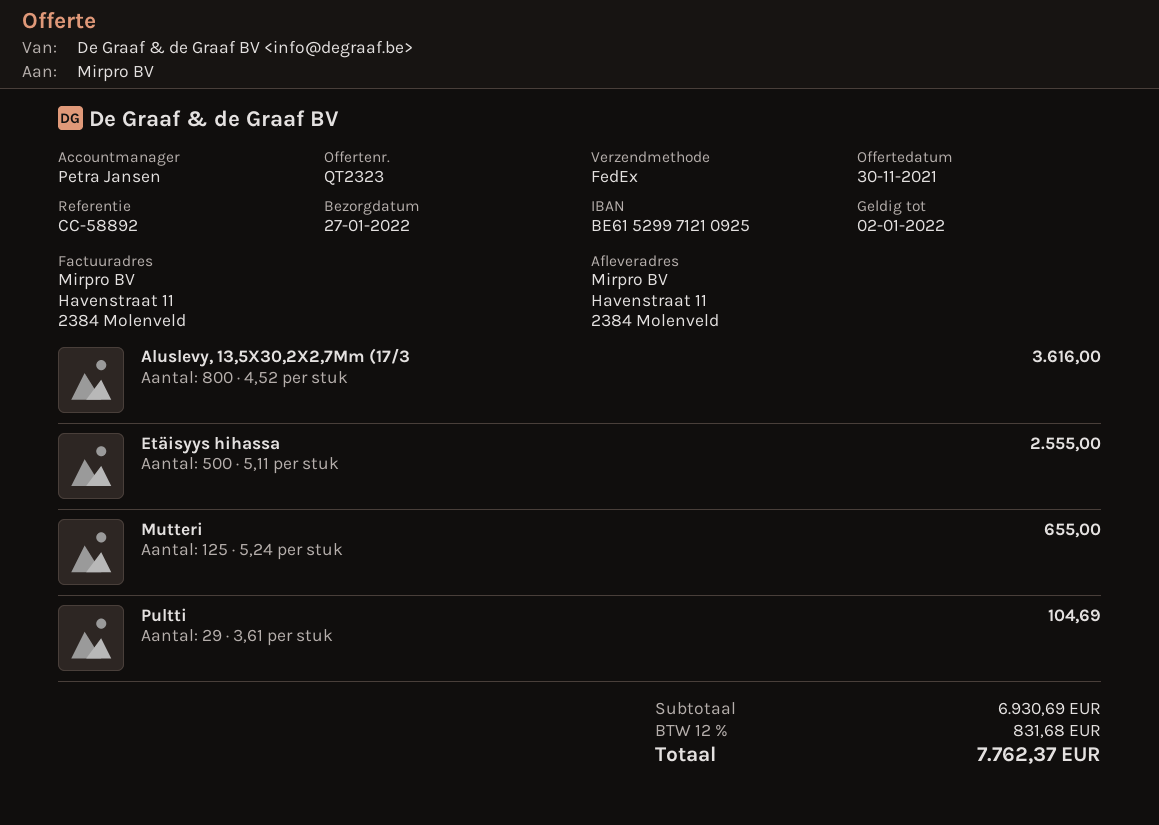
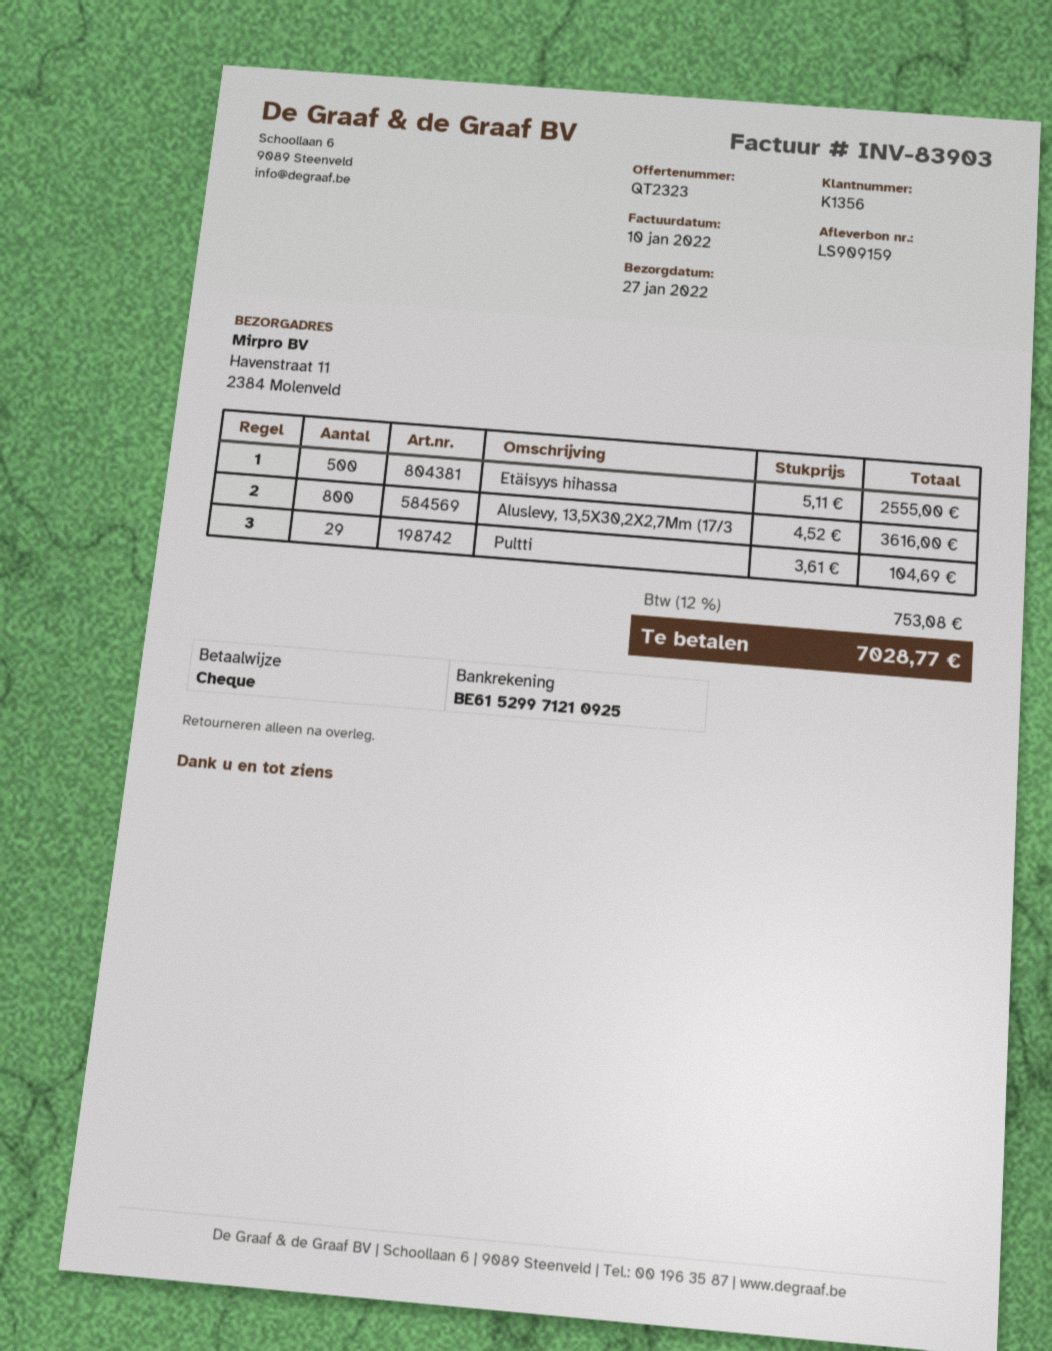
Mutteri: 125 x 5.24 = 655.00 -> none
tax: 12% = 831.68 -> 12% = 753.08
total: 7762.37 -> 7028.77

